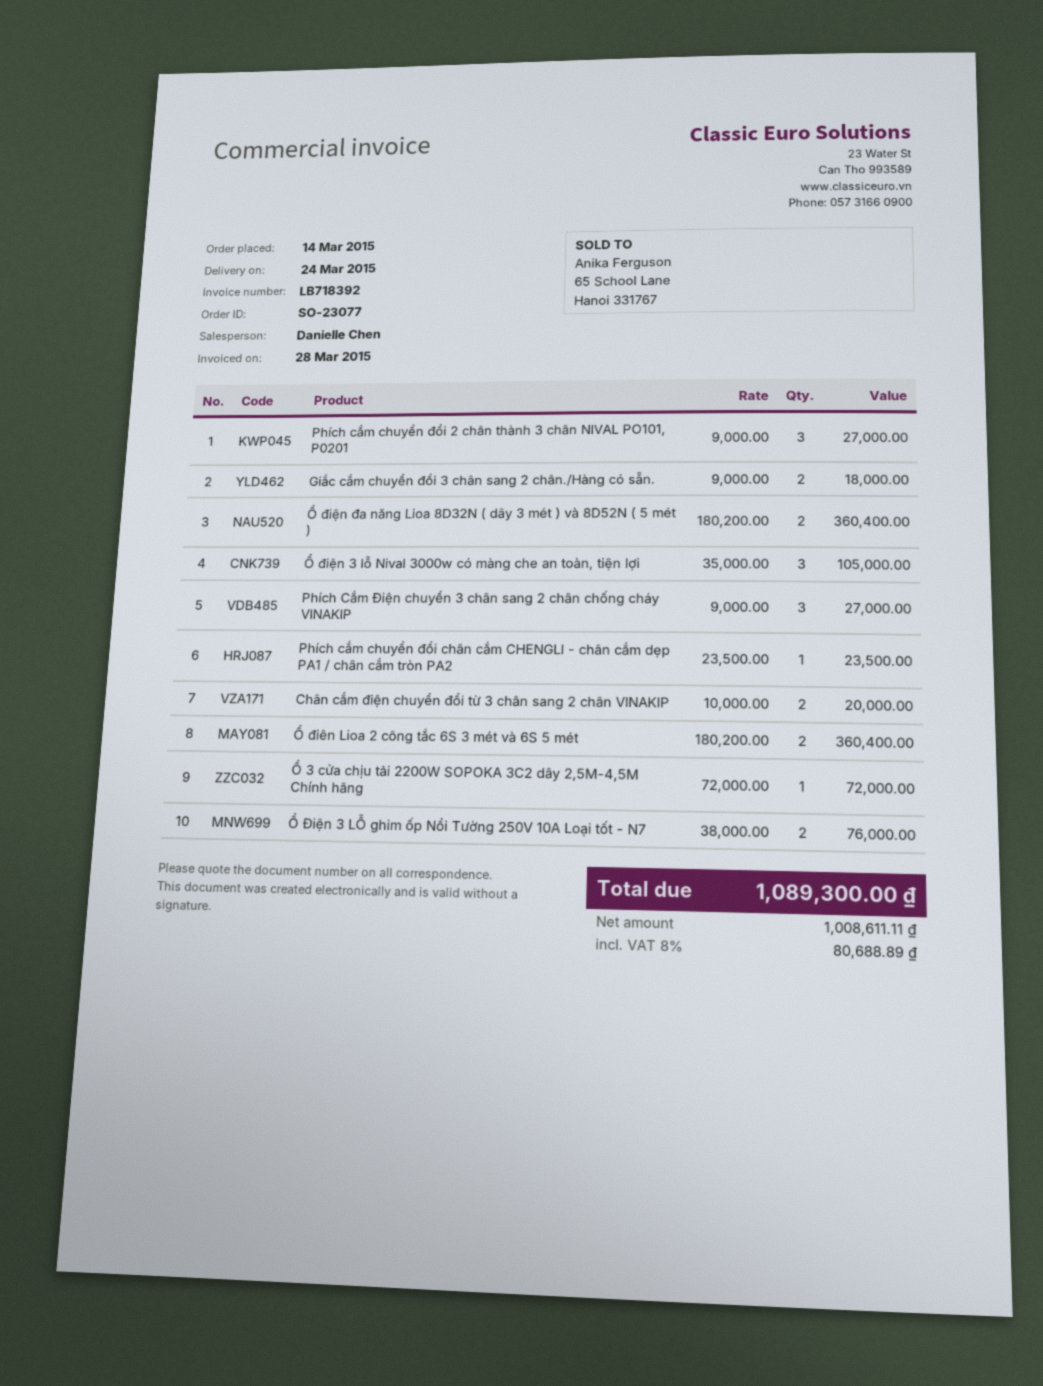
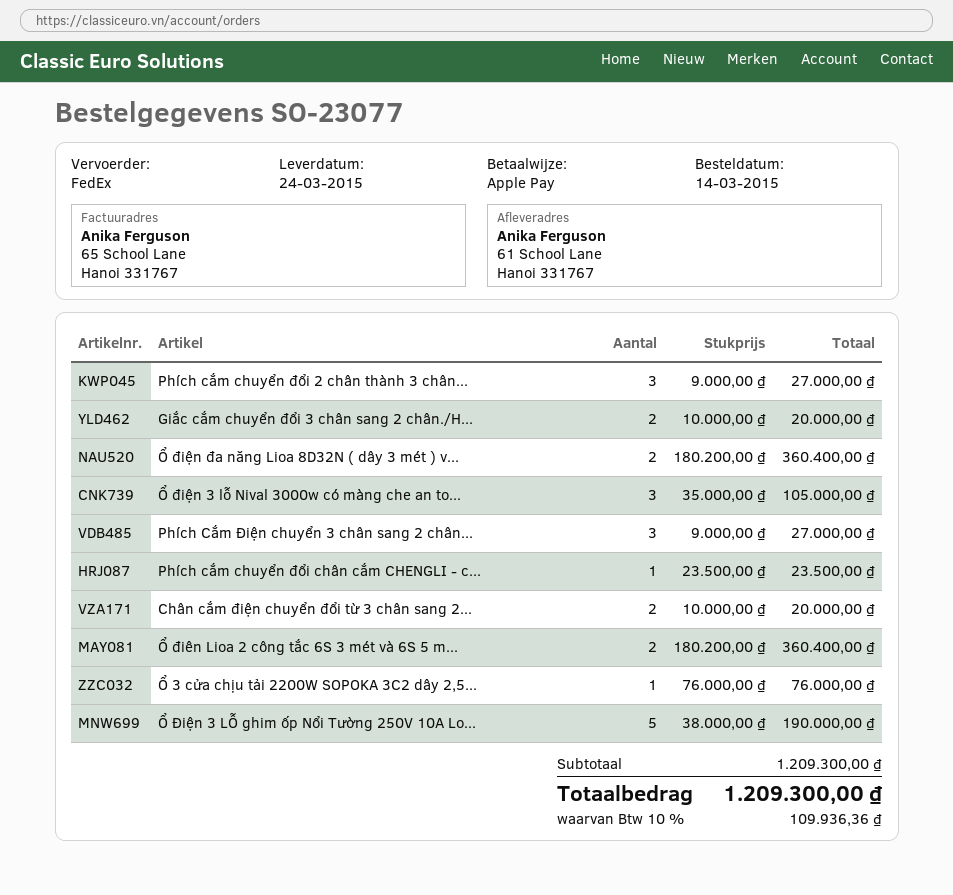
Giắc cắm chuyển đổi 3 chân sang 2 chân./Hàng có sẵn.: 2 x 9000.00 = 18000.00 -> 2 x 10000.00 = 20000.00
Ổ 3 cửa chịu tải 2200W SOPOKA 3C2 dây 2,5M-4,5M Chính hãng: 1 x 72000.00 = 72000.00 -> 1 x 76000.00 = 76000.00
Ổ Điện 3 LỖ ghim ốp Nổi Tường 250V 10A Loại tốt - N7: 2 x 38000.00 = 76000.00 -> 5 x 38000.00 = 190000.00
tax: 8% = 80688.89 -> 10% = 109936.36
total: 1089300.00 -> 1209300.00

